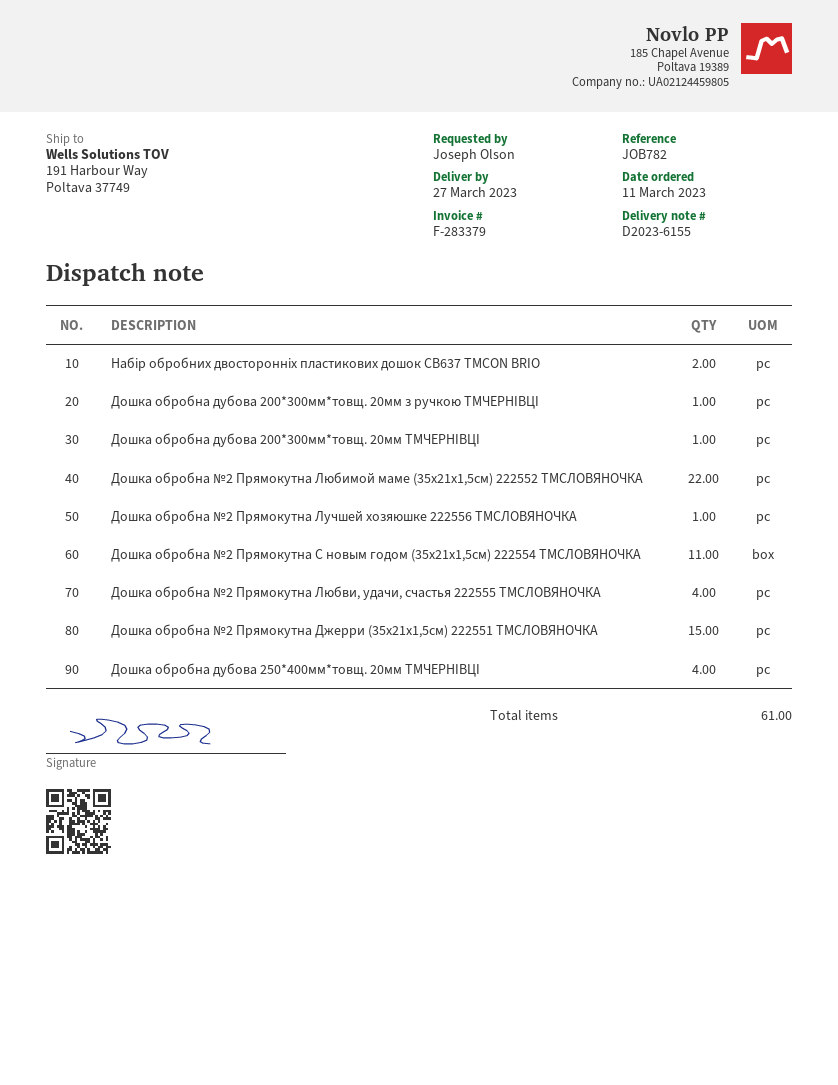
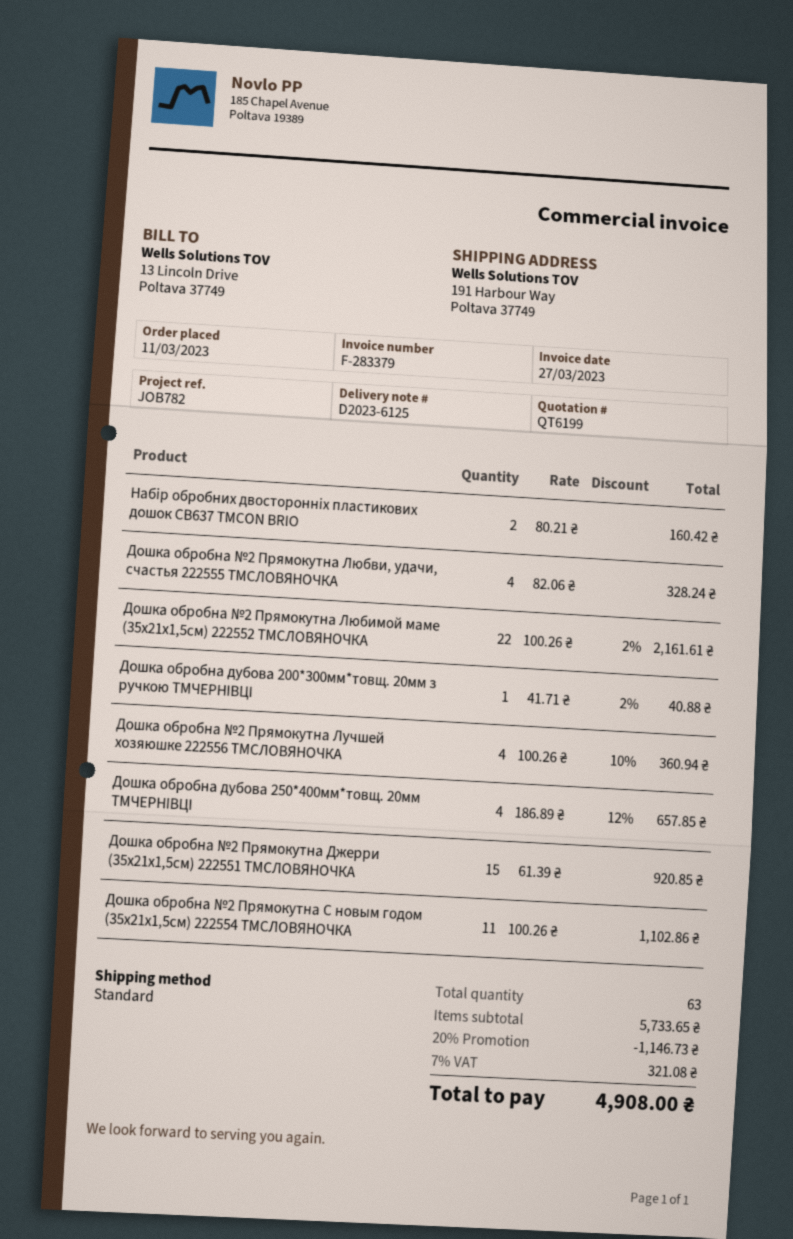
delivery note number: D2023-6155 -> D2023-6125
Дошка обробна дубова 200*300мм*товщ. 20мм ТМЧЕРНІВЦІ: 1 -> none
Дошка обробна №2 Прямокутна Лучшей хозяюшке 222556 ТМСЛОВЯНОЧКА: 1 -> 4
total quantity: 61 -> 63

